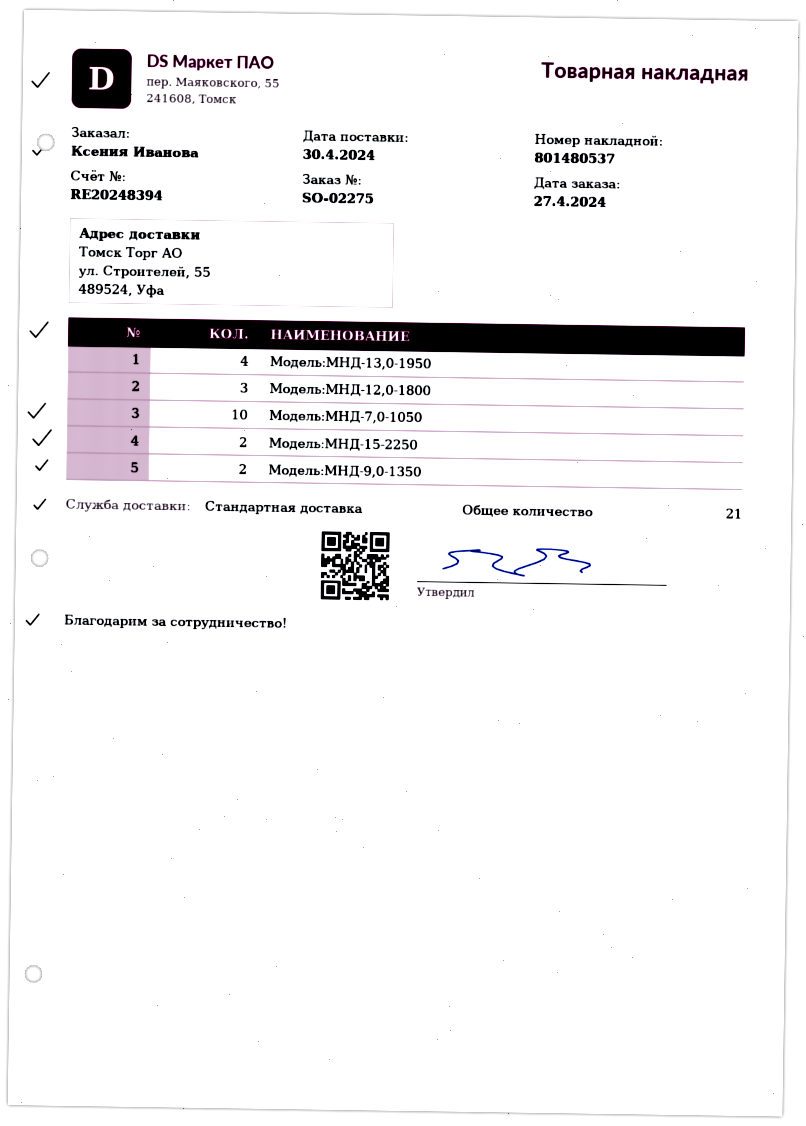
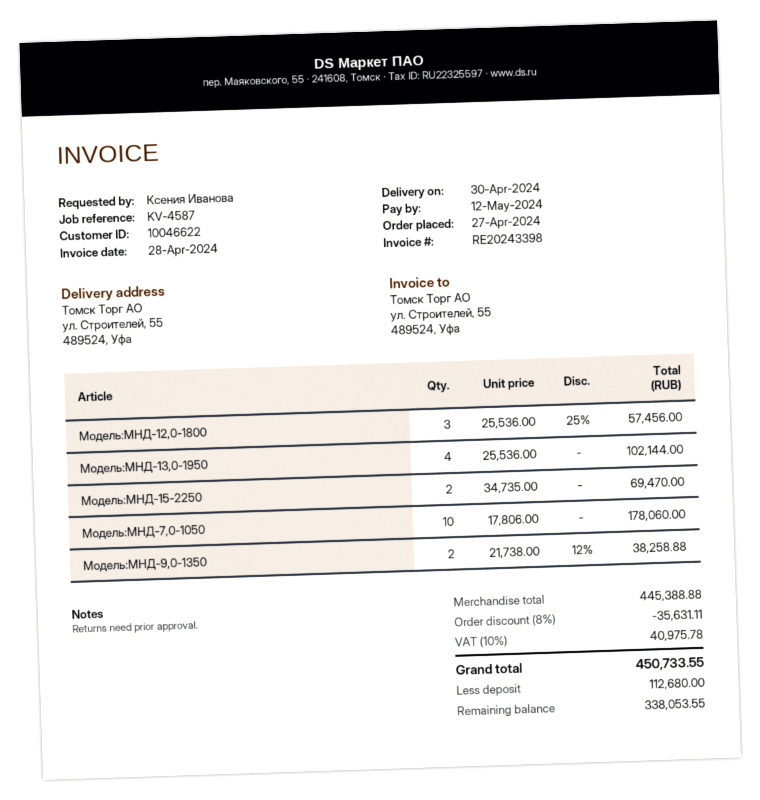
invoice number: RE20248394 -> RE20243398

